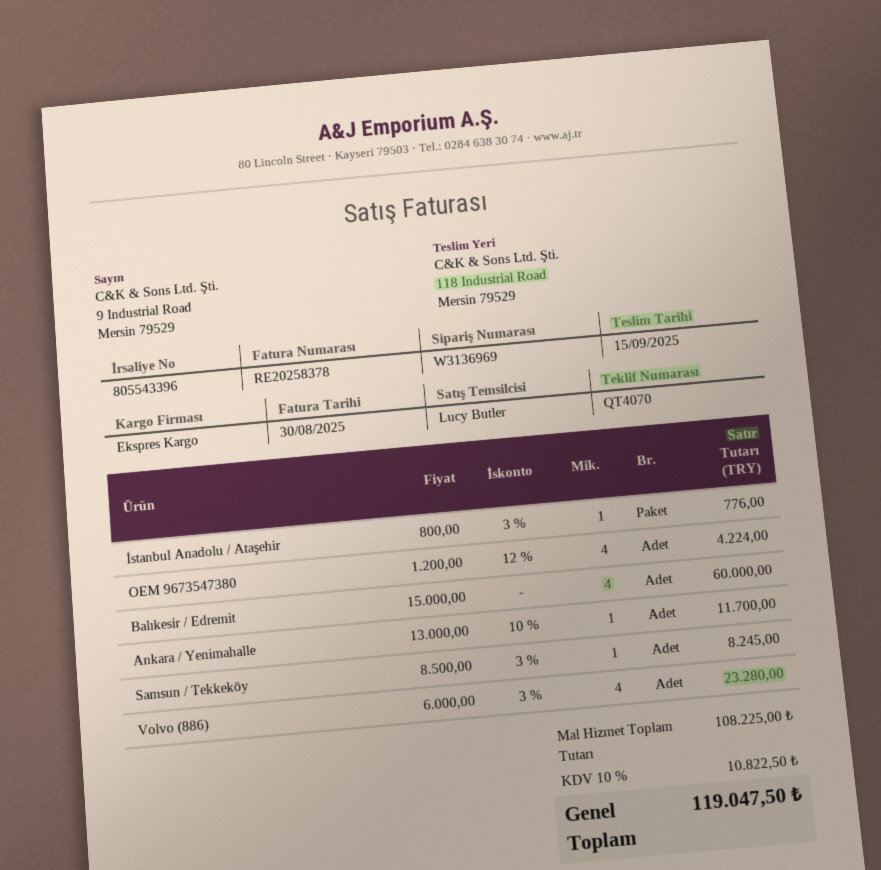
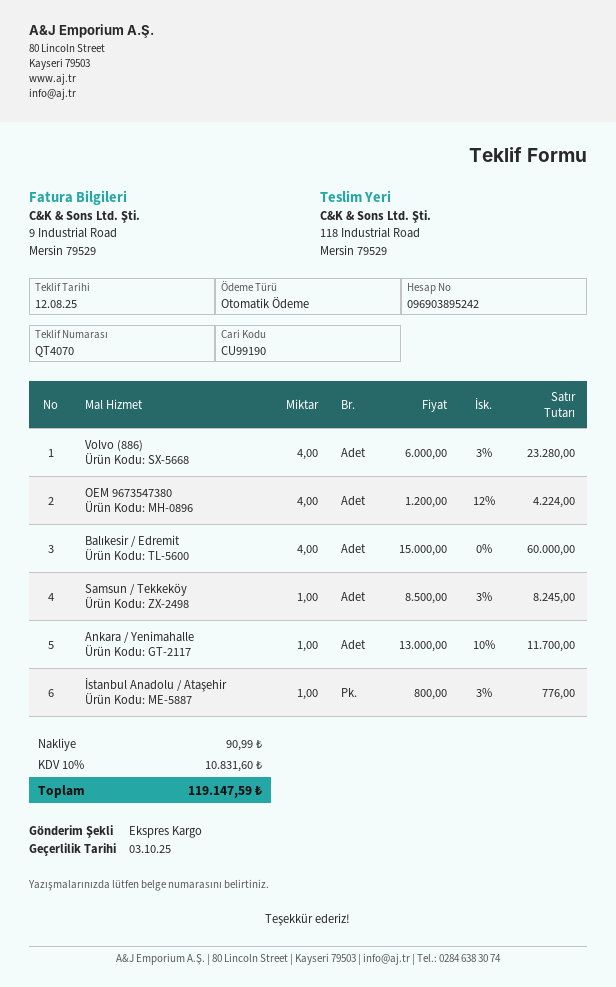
shipping: none -> 90.99
tax: 10% = 10822.50 -> 10% = 10831.60
total: 119047.50 -> 119147.59

